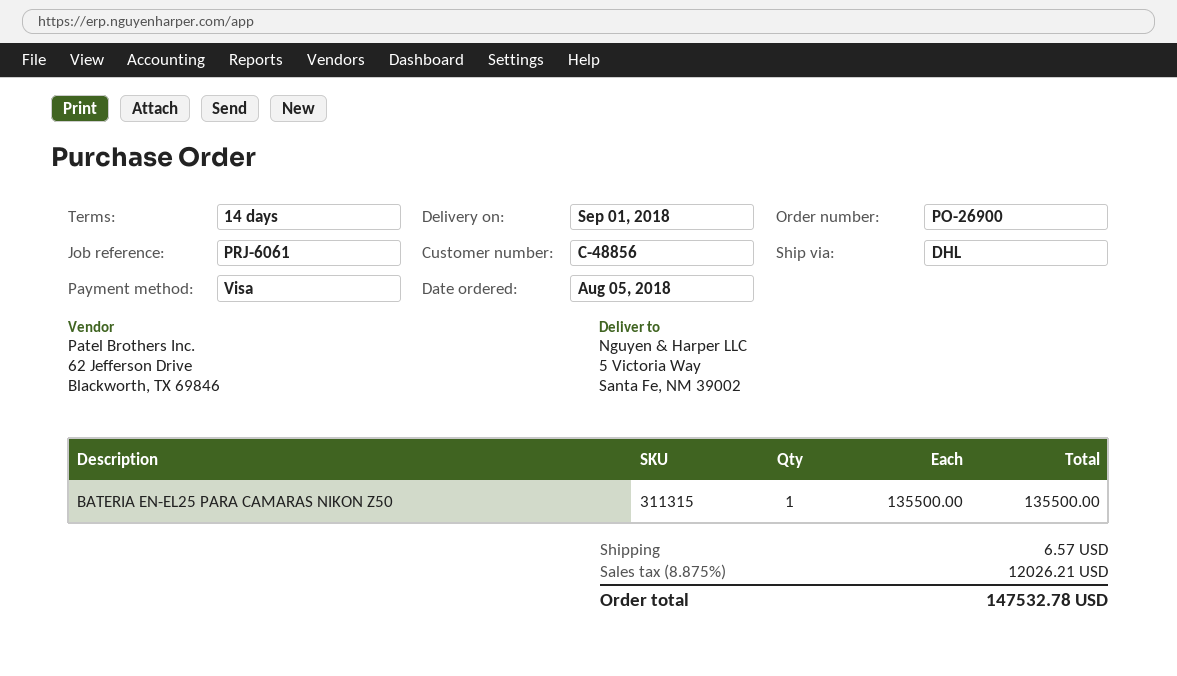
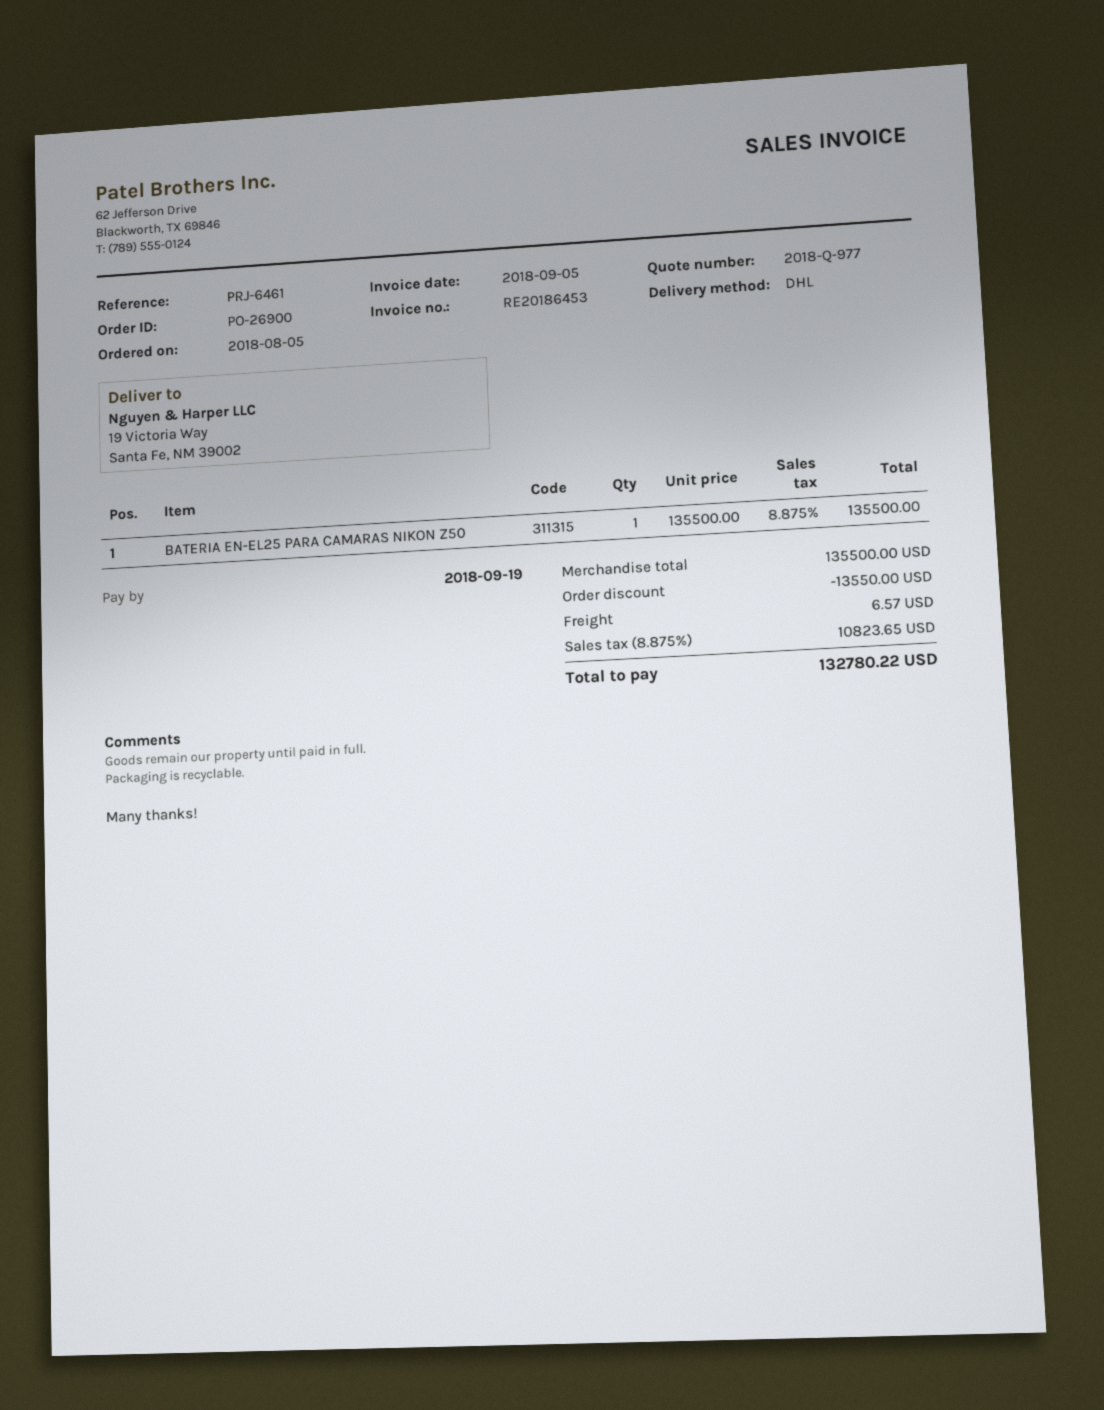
reference: PRJ-6061 -> PRJ-6461
ship to: 5 Victoria Way, Santa Fe, NM 39002 -> 19 Victoria Way, Santa Fe, NM 39002
discount: none -> 13550.00
tax: 8.875% = 12026.21 -> 8.875% = 10823.65
total: 147532.78 -> 132780.22

